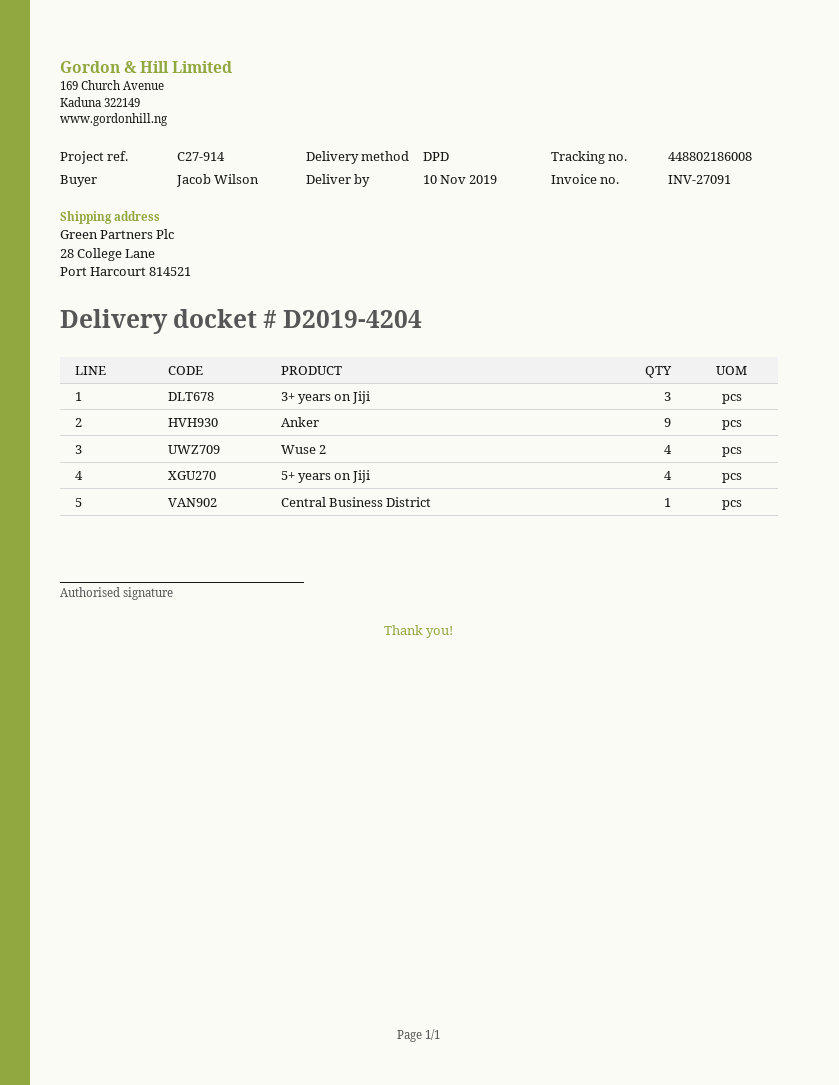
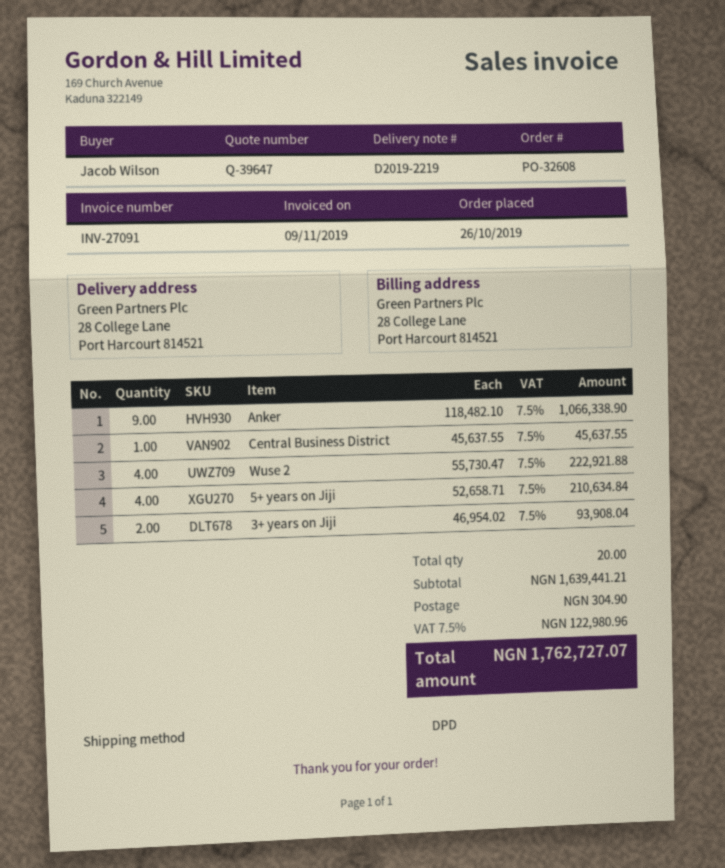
delivery note number: D2019-4204 -> D2019-2219
3+ years on Jiji: 3 -> 2

